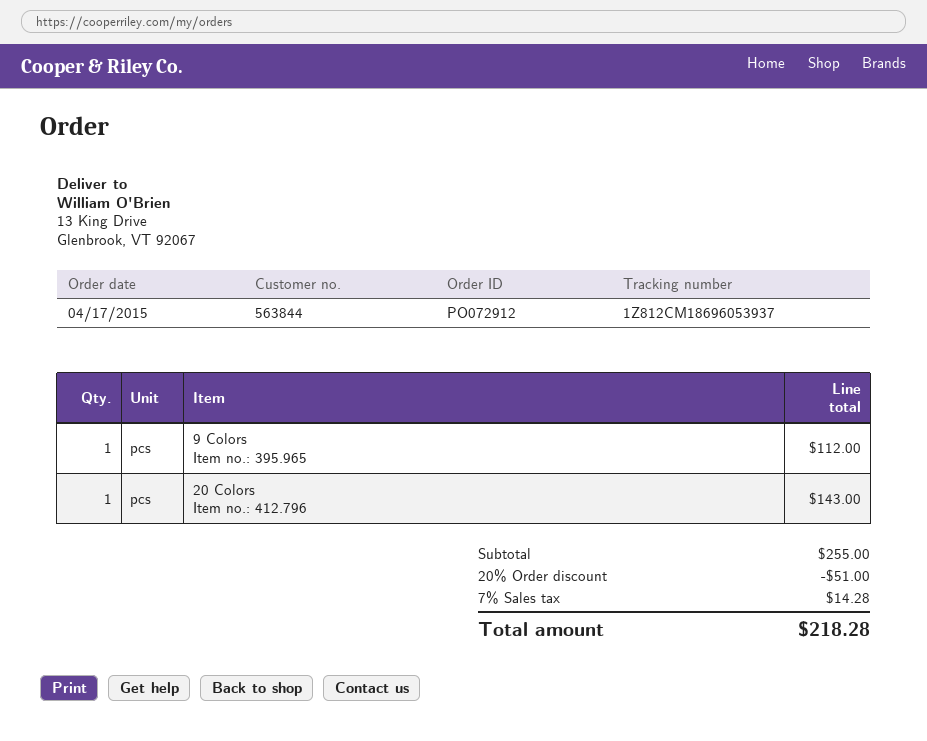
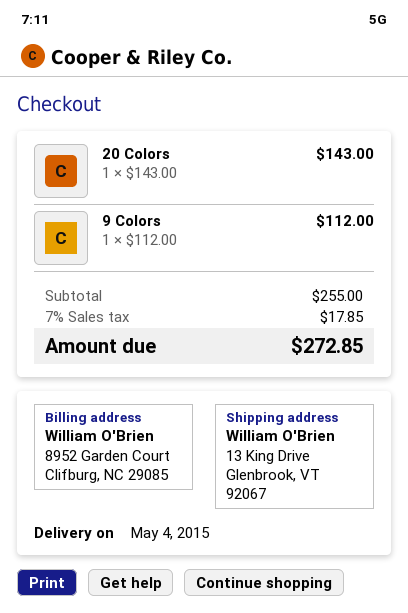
discount: 20% = 51.00 -> none
tax: 7% = 14.28 -> 7% = 17.85
total: 218.28 -> 272.85

